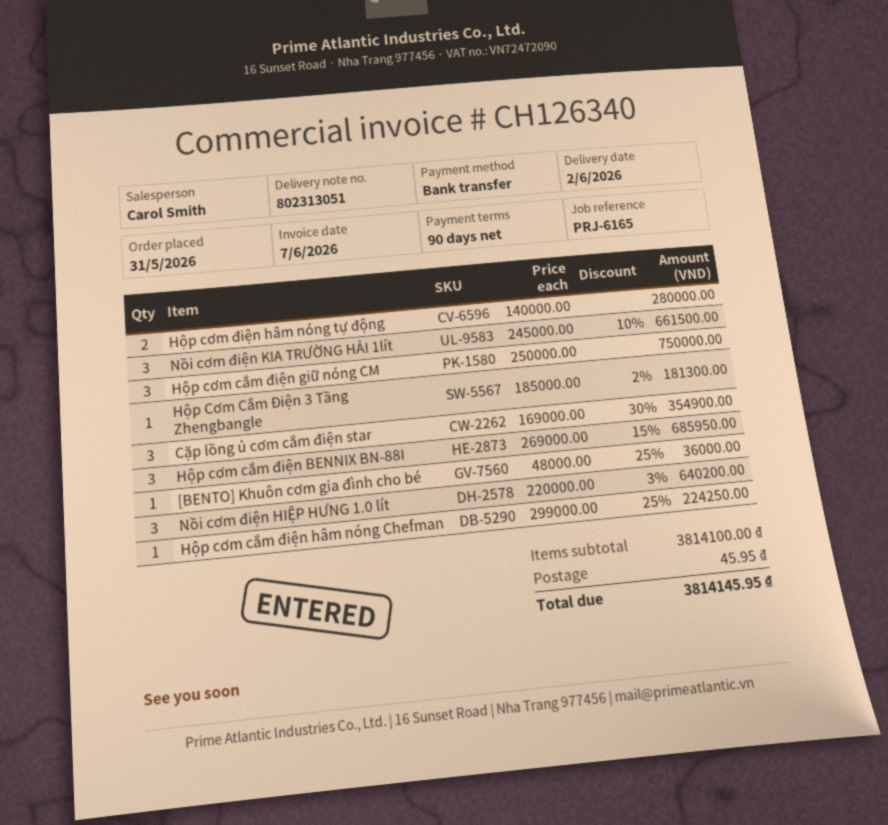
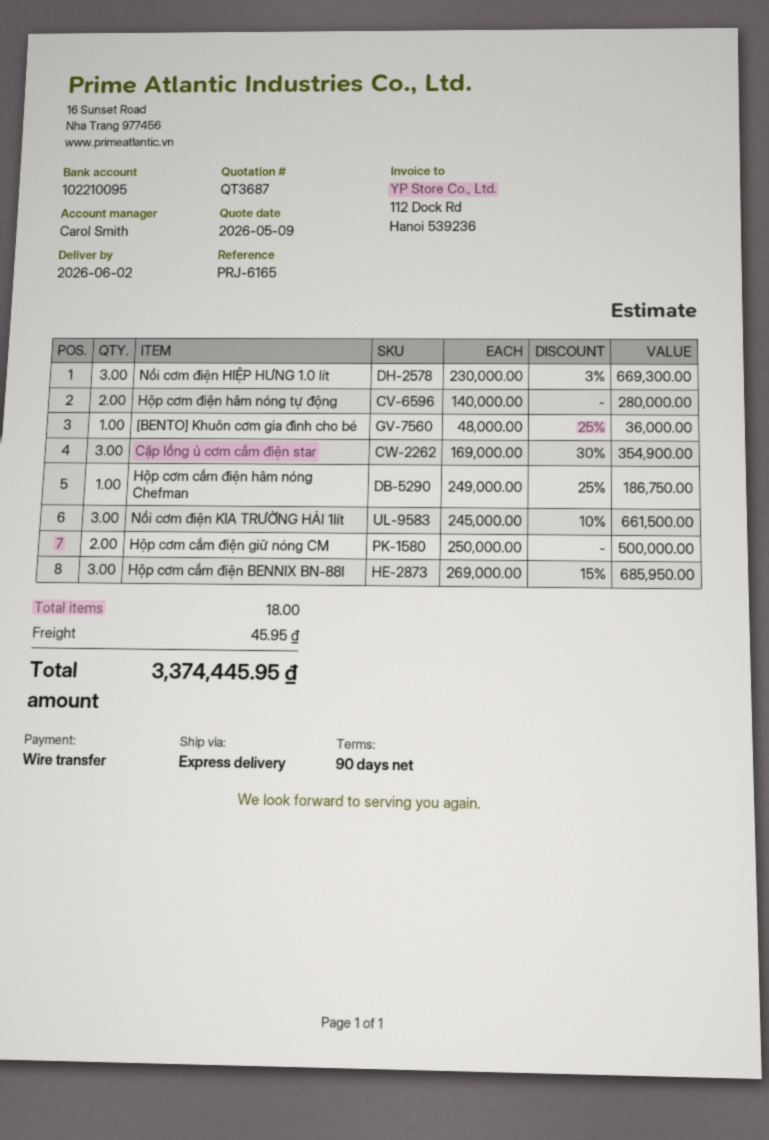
Hộp cơm cắm điện giữ nóng CM: 3 x 250000.00 = 750000.00 -> 2 x 250000.00 = 500000.00
Hộp Cơm Cắm Điện 3 Tầng Zhengbangle: 1 x 185000.00 - 2% = 181300.00 -> none
Nồi cơm điện HIỆP HƯNG 1.0 lít: 3 x 220000.00 - 3% = 640200.00 -> 3 x 230000.00 - 3% = 669300.00
Hộp cơm cắm điện hâm nóng Chefman: 1 x 299000.00 - 25% = 224250.00 -> 1 x 249000.00 - 25% = 186750.00
total: 3814145.95 -> 3374445.95

